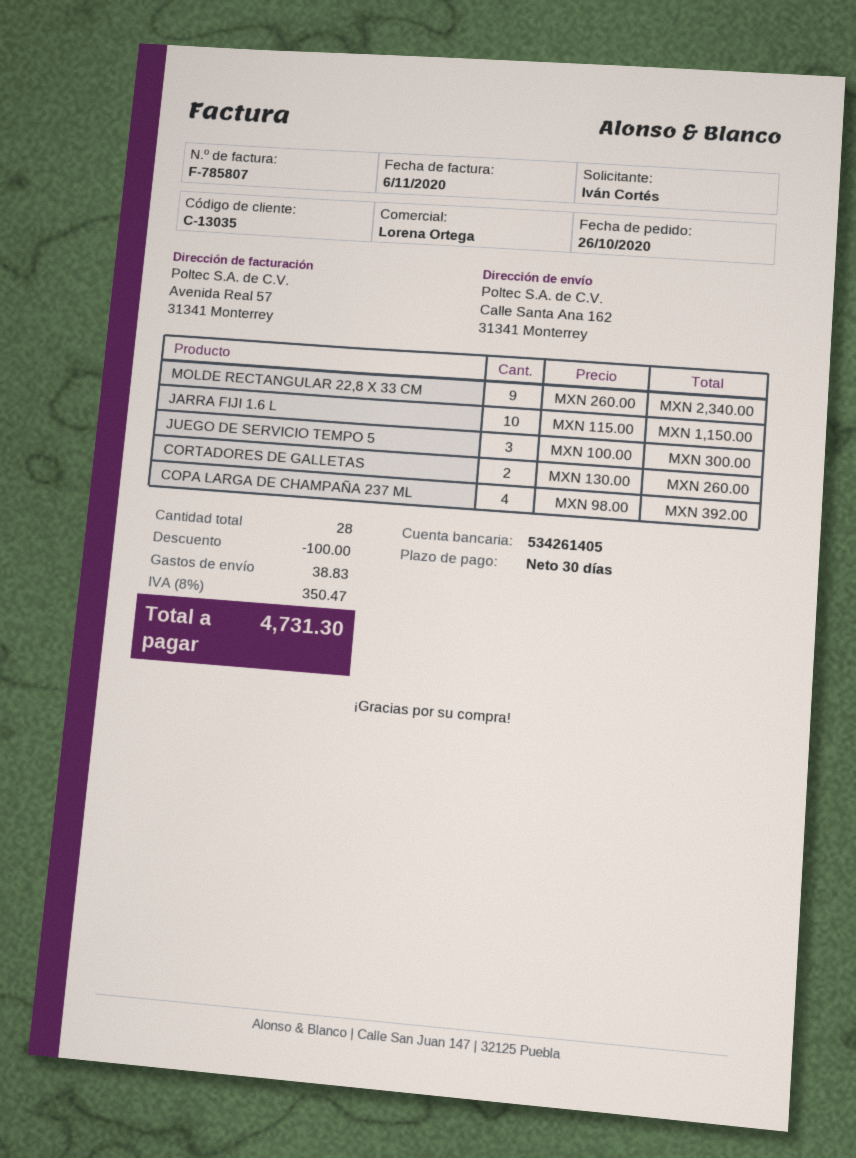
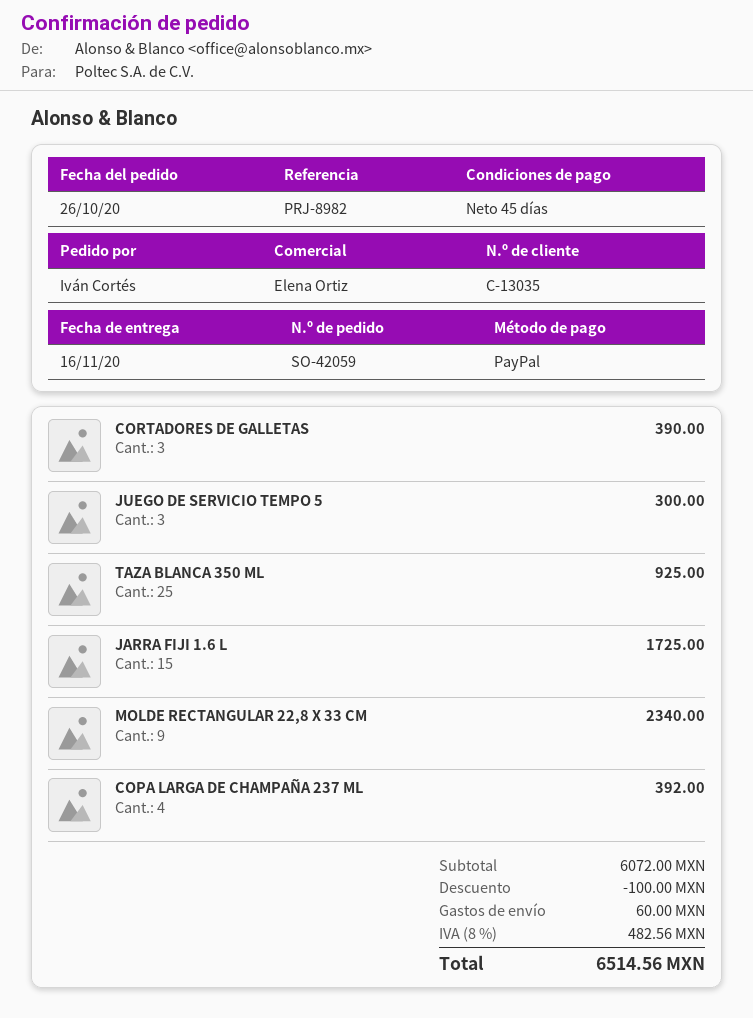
payment terms: 30 days -> 45 days
sales rep: Lorena Ortega -> Elena Ortiz
JARRA FIJI 1.6 L: 10 for 1150.00 -> 15 for 1725.00
CORTADORES DE GALLETAS: 2 for 260.00 -> 3 for 390.00
TAZA BLANCA 350 ML: none -> 25 for 925.00
shipping: 38.83 -> 60.00
tax: 8% = 350.47 -> 8% = 482.56
total: 4731.30 -> 6514.56

